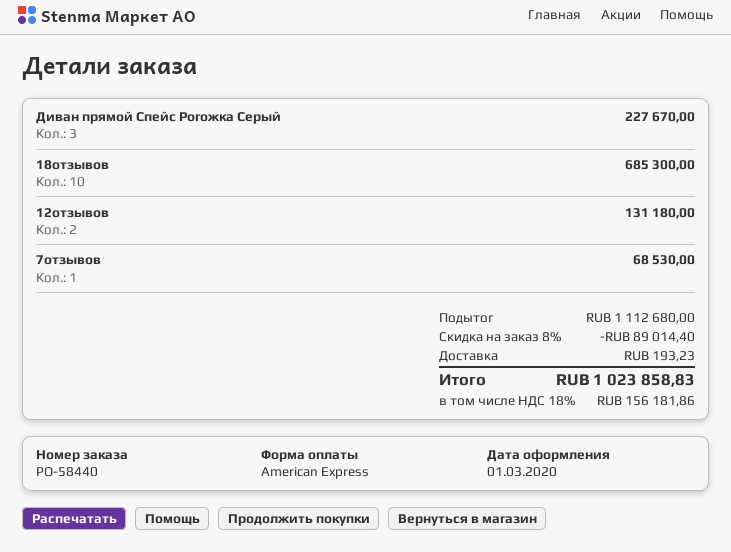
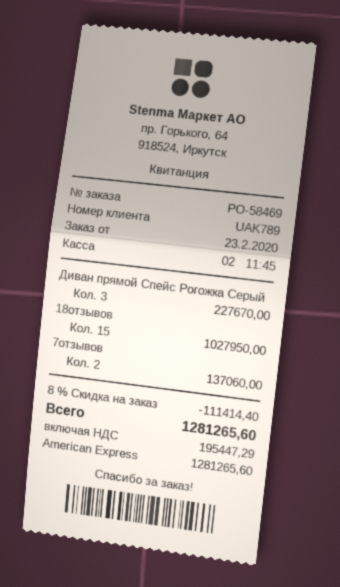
order number: PO-58440 -> PO-58469
order date: 2020-03-01 -> 2020-02-23
18отзывов: 10 for 685300.00 -> 15 for 1027950.00
12отзывов: 2 for 131180.00 -> none
7отзывов: 1 for 68530.00 -> 2 for 137060.00
discount: 8% = 89014.40 -> 8% = 111414.40
shipping: 193.23 -> none
tax: 156181.86 -> 195447.29
total: 1023858.83 -> 1281265.60

